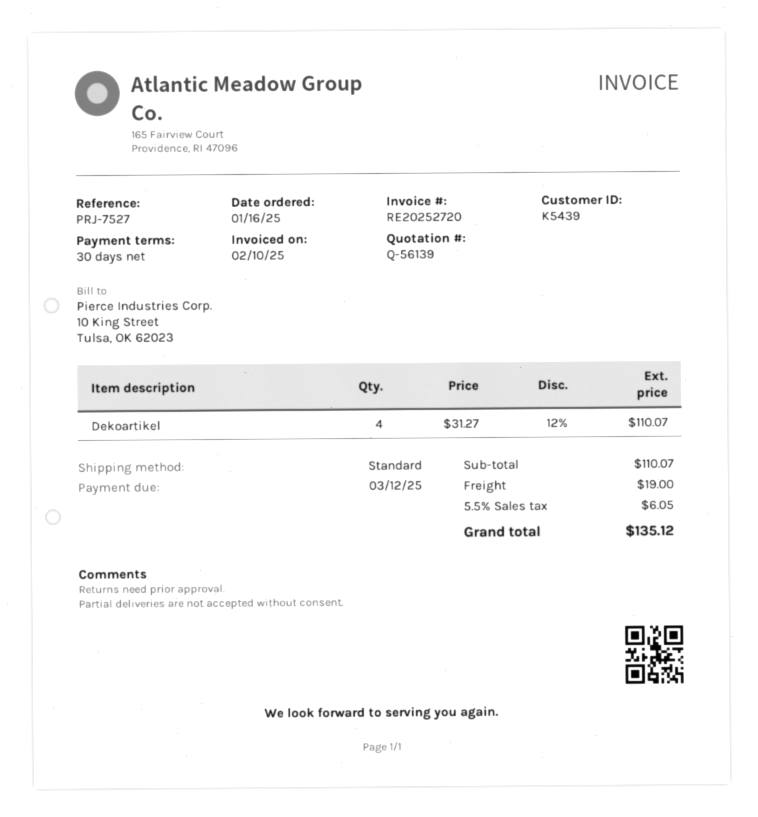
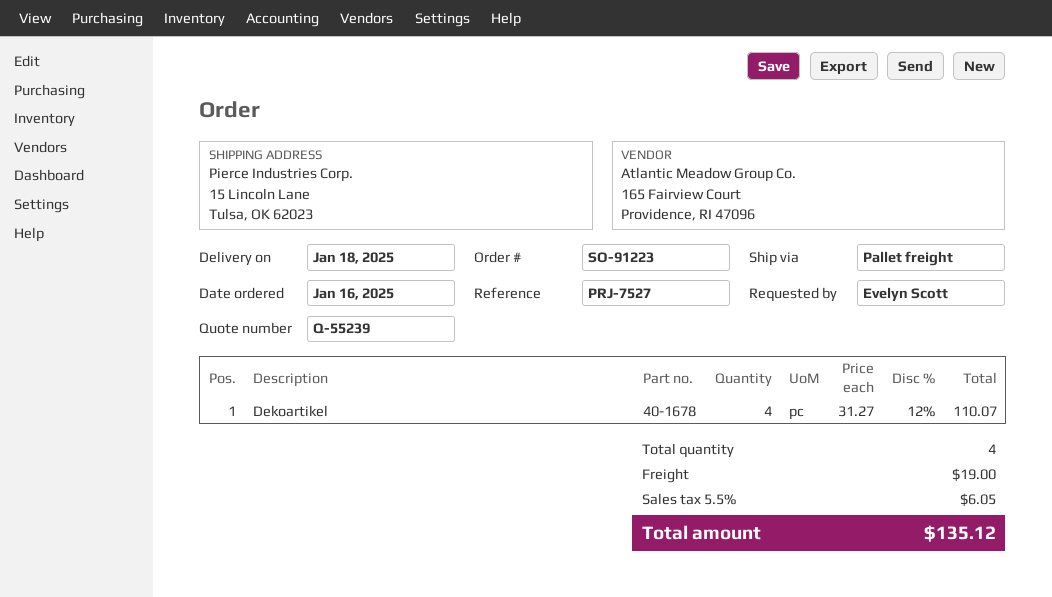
quote number: Q-56139 -> Q-55239
shipping method: standard -> pallet freight

